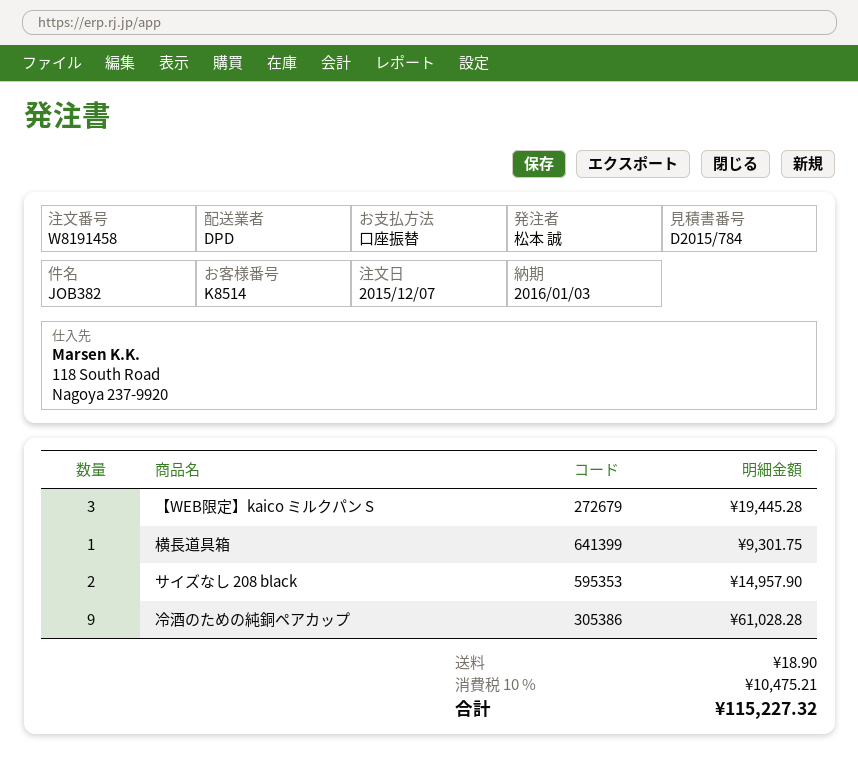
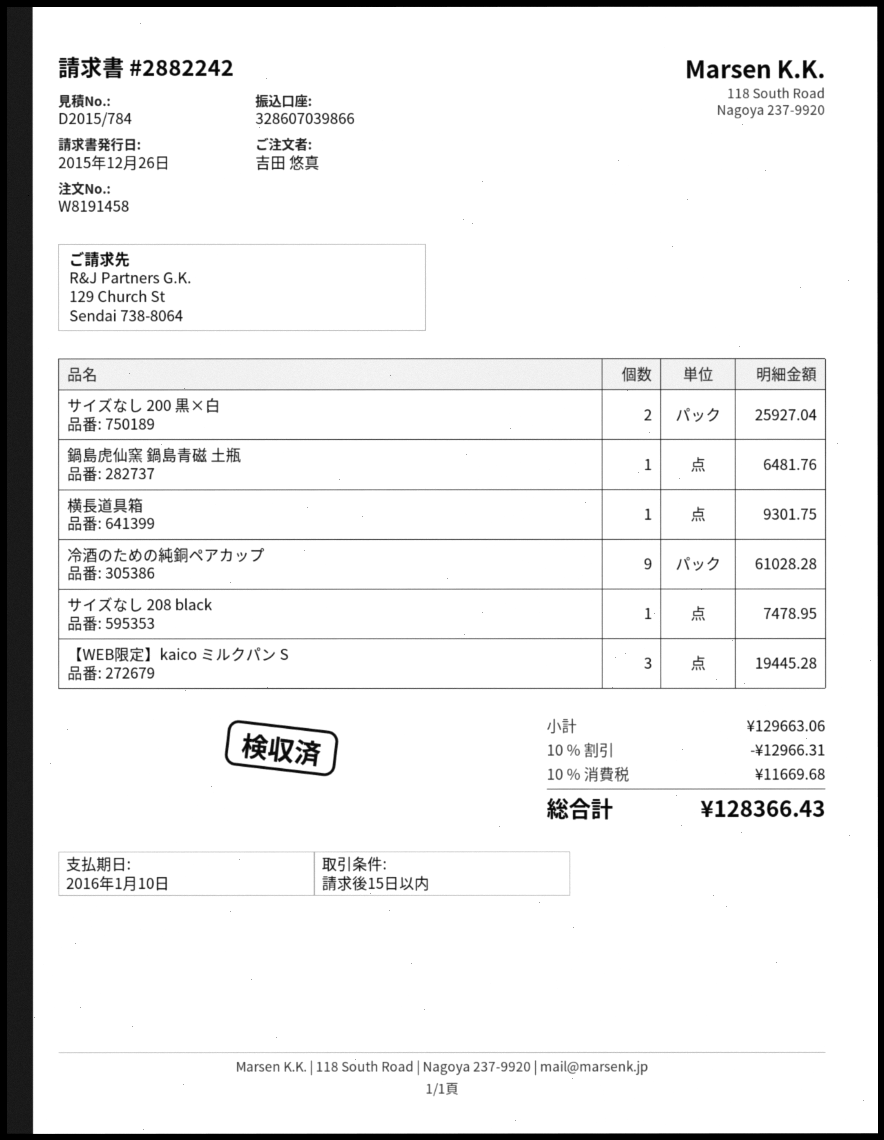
ordered by: 松本 誠 -> 吉田 悠真
サイズなし 208 black: 2 for 14957.90 -> 1 for 7478.95
サイズなし 200 黒×白: none -> 2 for 25927.04
鍋島虎仙窯 鍋島青磁 土瓶: none -> 1 for 6481.76
discount: none -> 10% = 12966.31
shipping: 18.90 -> none
tax: 10% = 10475.21 -> 10% = 11669.68
total: 115227.32 -> 128366.43

